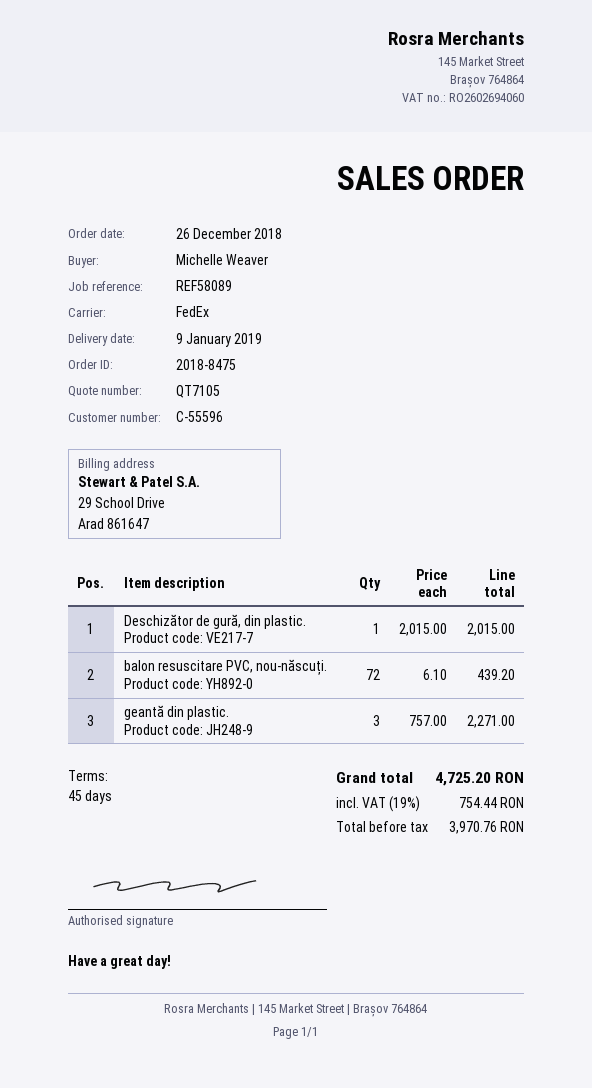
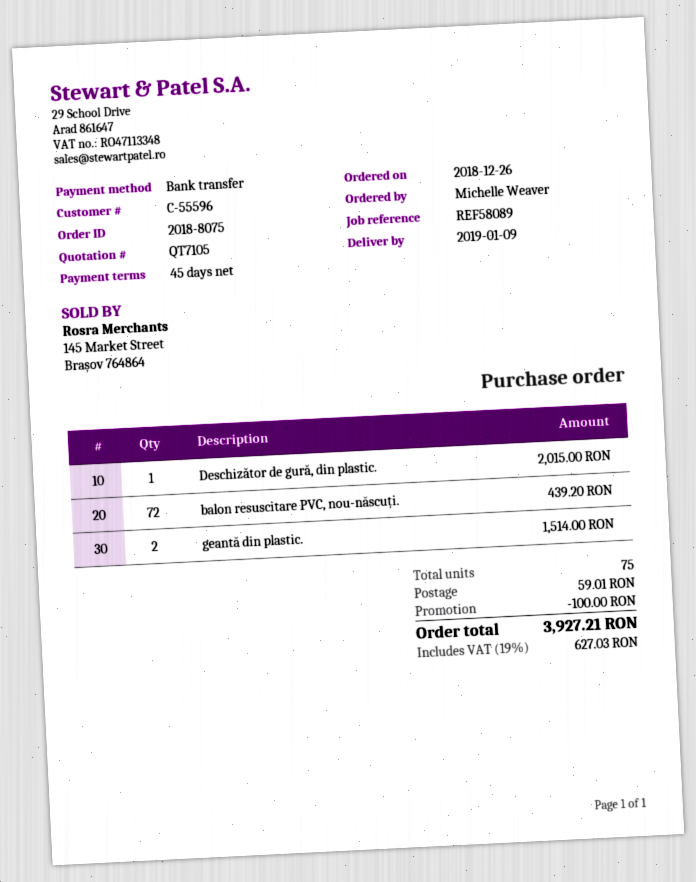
order number: 2018-8475 -> 2018-8075
geantă din plastic.: 3 for 2271.00 -> 2 for 1514.00
discount: none -> 100.00
shipping: none -> 59.01
tax: 19% = 754.44 -> 19% = 627.03
total: 4725.20 -> 3927.21

